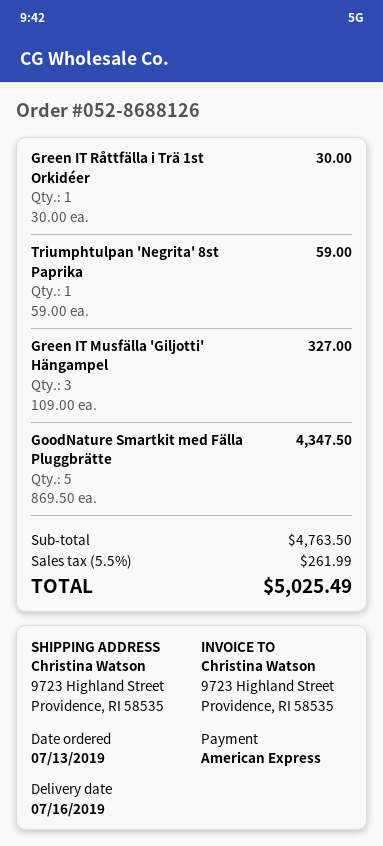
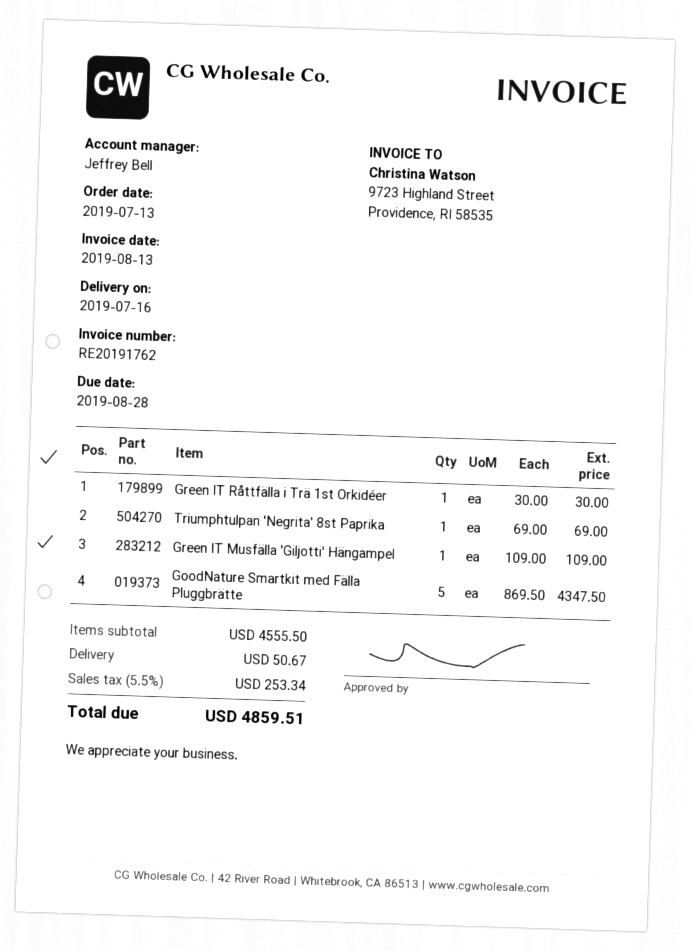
Triumphtulpan 'Negrita' 8st Paprika: 1 x 59.00 = 59.00 -> 1 x 69.00 = 69.00
Green IT Musfälla 'Giljotti' Hängampel: 3 x 109.00 = 327.00 -> 1 x 109.00 = 109.00
subtotal: 4763.50 -> 4555.50
shipping: none -> 50.67
tax: 5.5% = 261.99 -> 5.5% = 253.34
total: 5025.49 -> 4859.51

